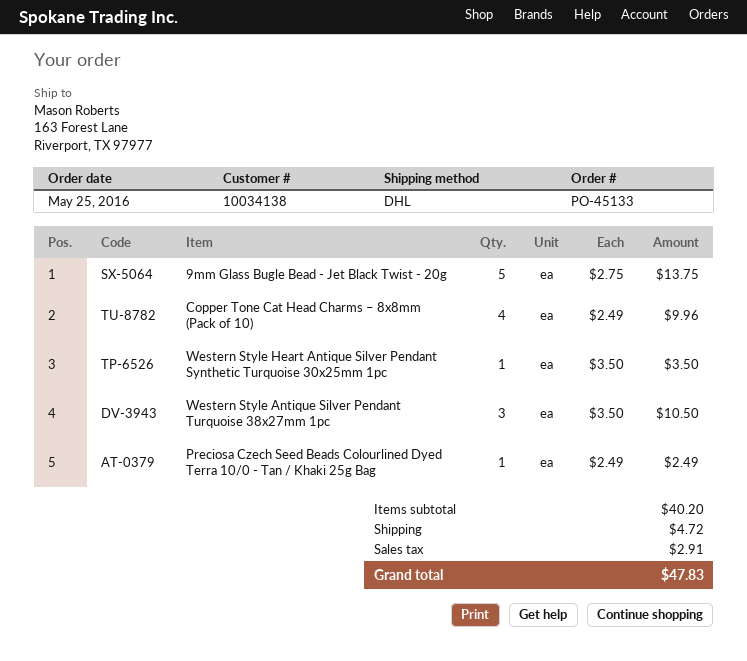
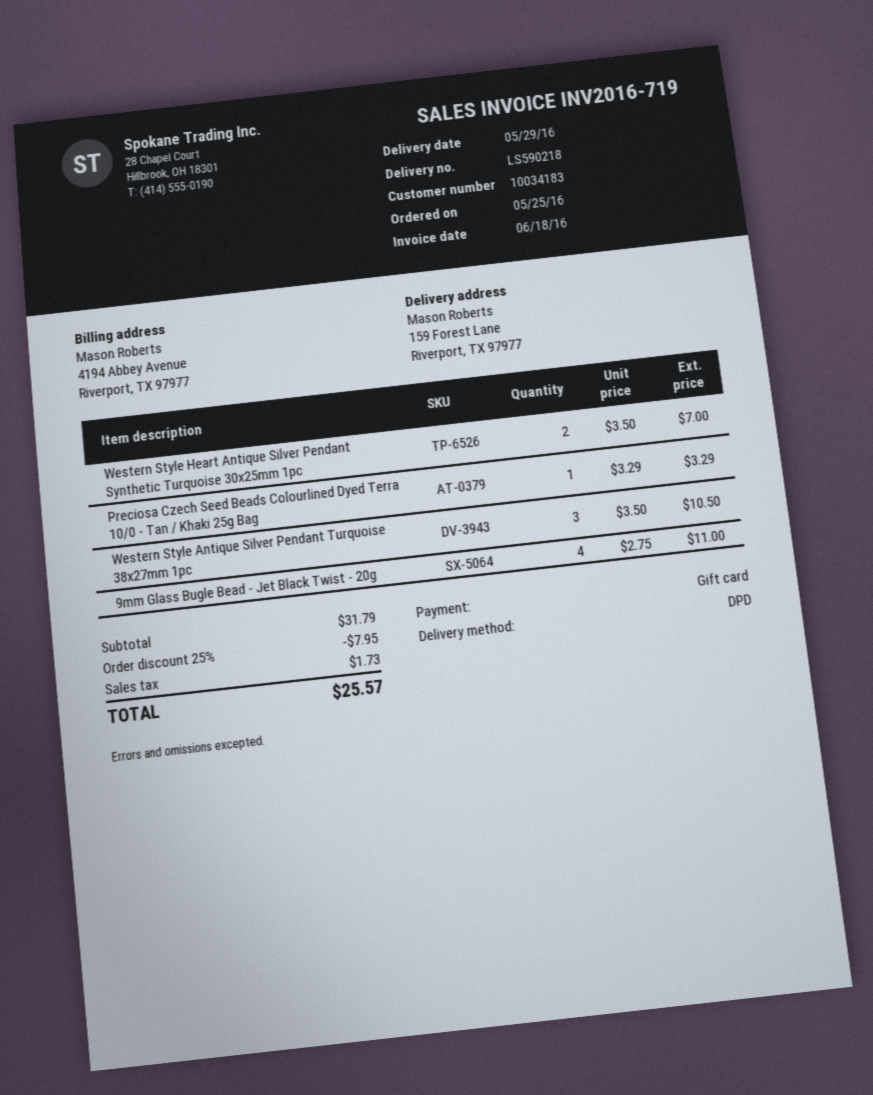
customer number: 10034138 -> 10034183
shipping method: DHL -> DPD
ship to: 163 Forest Lane, Riverport, TX 97977 -> 159 Forest Lane, Riverport, TX 97977
9mm Glass Bugle Bead - Jet Black Twist - 20g: 5 x 2.75 = 13.75 -> 4 x 2.75 = 11.00
Copper Tone Cat Head Charms – 8x8mm (Pack of 10): 4 x 2.49 = 9.96 -> none
Western Style Heart Antique Silver Pendant Synthetic Turquoise 30x25mm 1pc: 1 x 3.50 = 3.50 -> 2 x 3.50 = 7.00
Preciosa Czech Seed Beads Colourlined Dyed Terra 10/0 - Tan / Khaki 25g Bag: 1 x 2.49 = 2.49 -> 1 x 3.29 = 3.29
subtotal: 40.20 -> 31.79
discount: none -> 25% = 7.95
shipping: 4.72 -> none
tax: 2.91 -> 1.73
total: 47.83 -> 25.57

